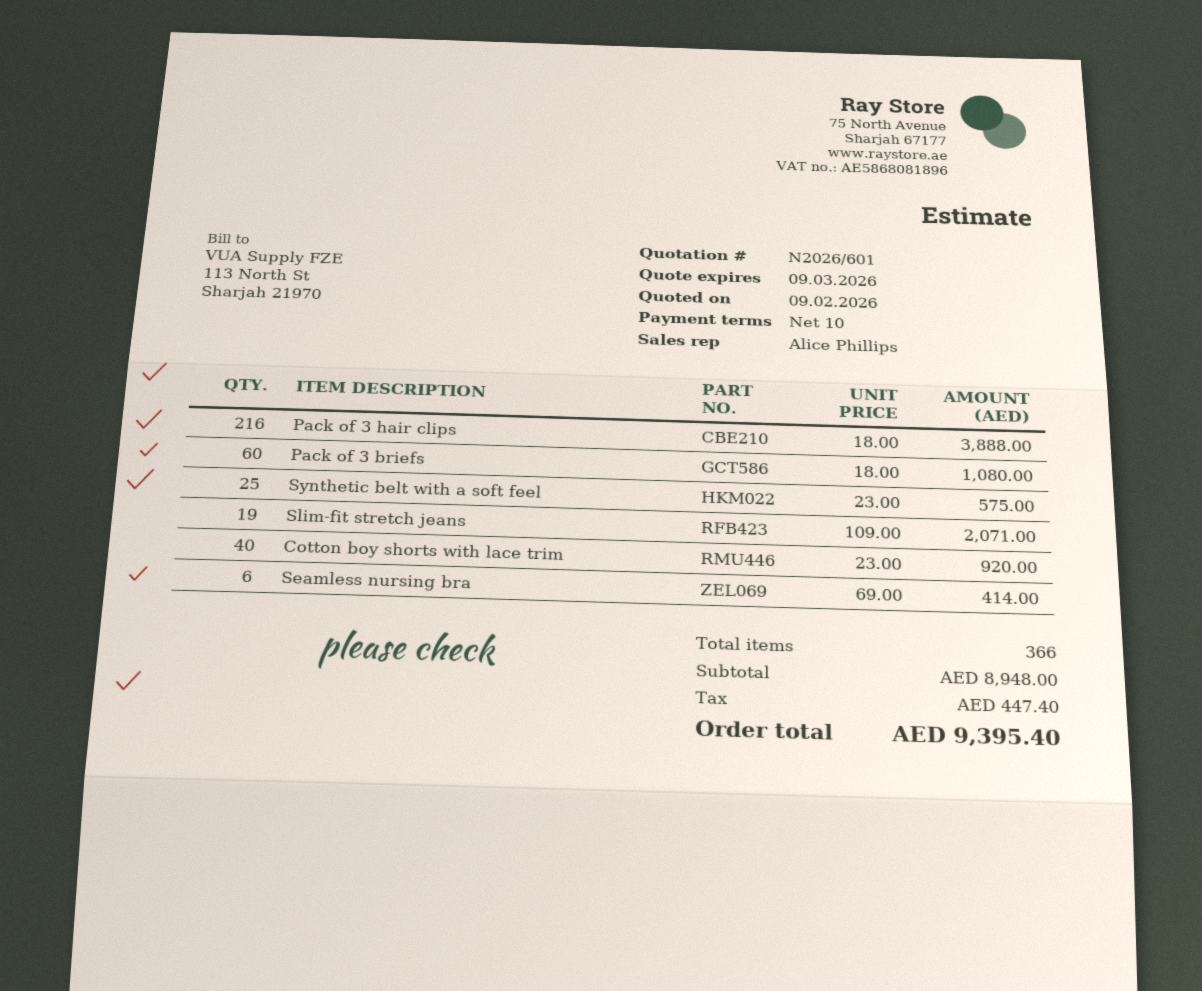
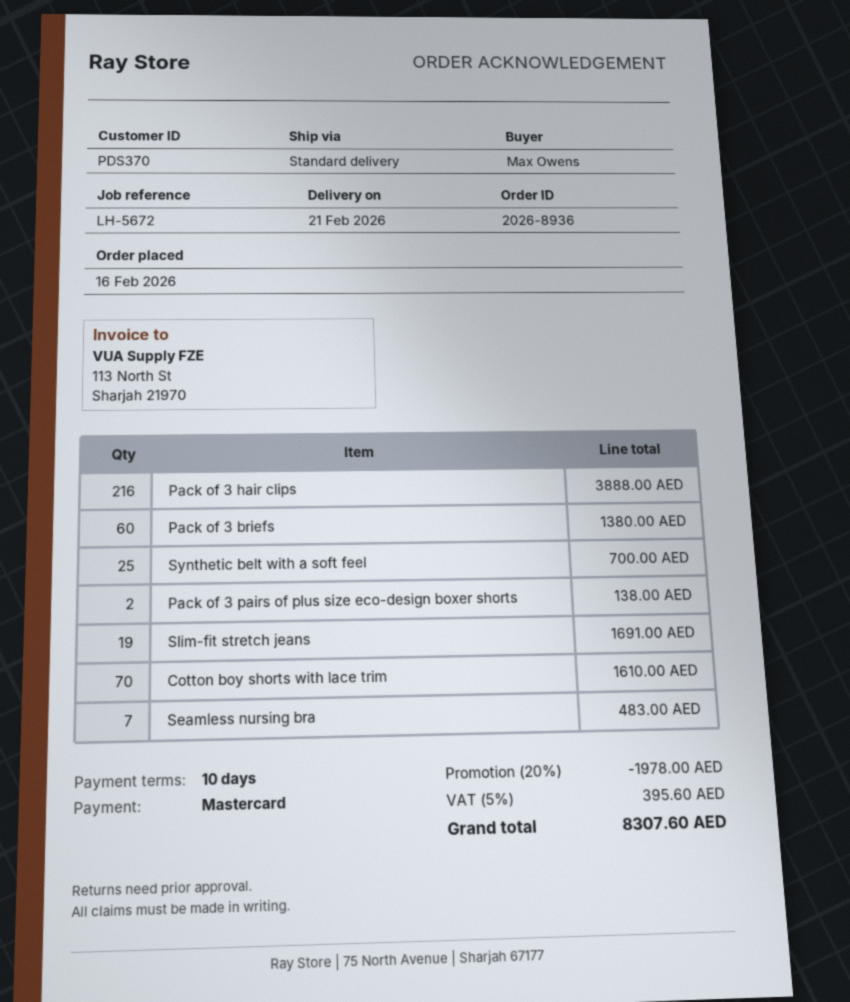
Pack of 3 briefs: 60 for 1080.00 -> 60 for 1380.00
Synthetic belt with a soft feel: 25 for 575.00 -> 25 for 700.00
Slim-fit stretch jeans: 19 for 2071.00 -> 19 for 1691.00
Cotton boy shorts with lace trim: 40 for 920.00 -> 70 for 1610.00
Seamless nursing bra: 6 for 414.00 -> 7 for 483.00
Pack of 3 pairs of plus size eco-design boxer shorts: none -> 2 for 138.00
discount: none -> 20% = 1978.00
tax: 447.40 -> 395.60
total: 9395.40 -> 8307.60

